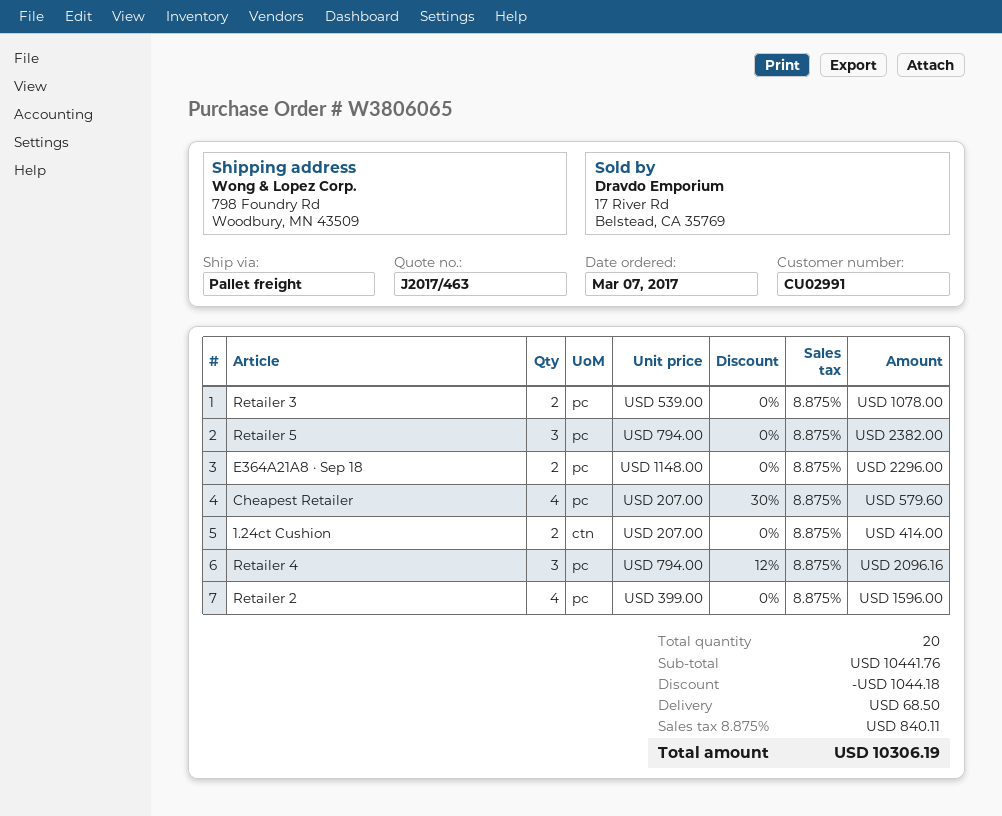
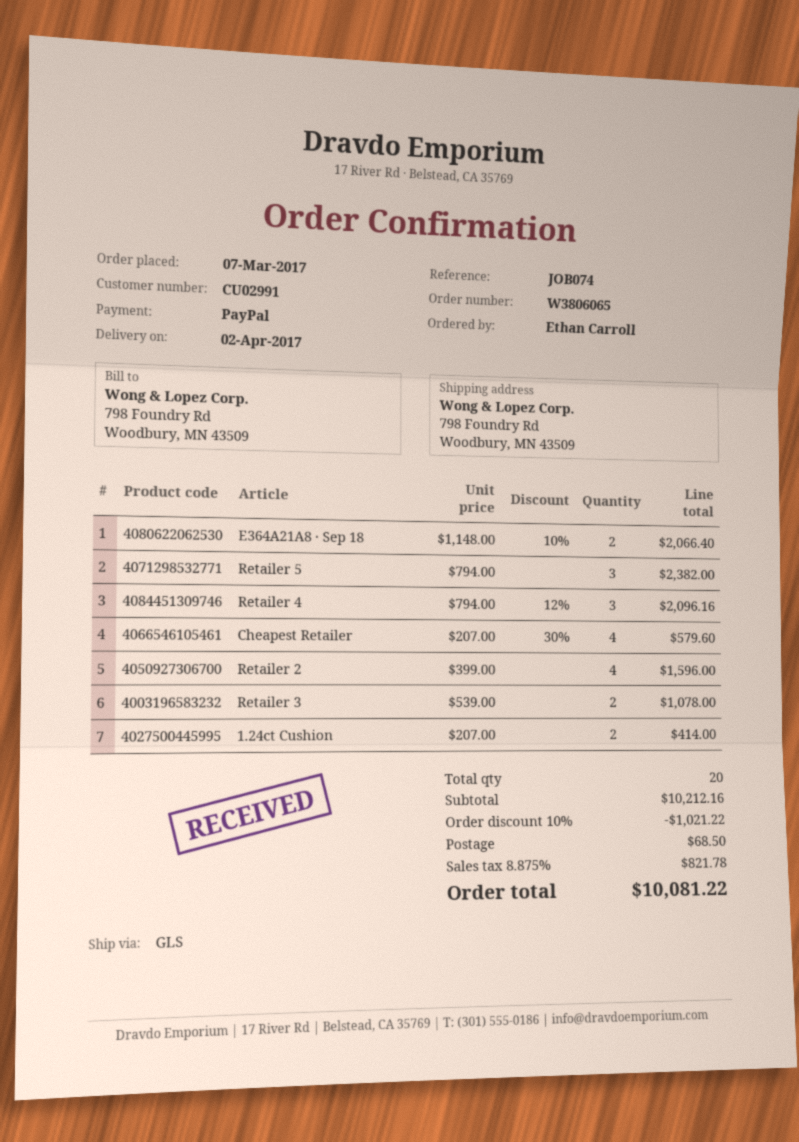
shipping method: pallet freight -> GLS
E364A21A8 · Sep 18: 2 x 1148.00 = 2296.00 -> 2 x 1148.00 - 10% = 2066.40
subtotal: 10441.76 -> 10212.16
discount: 1044.18 -> 1021.22
tax: 8.875% = 840.11 -> 8.875% = 821.78
total: 10306.19 -> 10081.22

